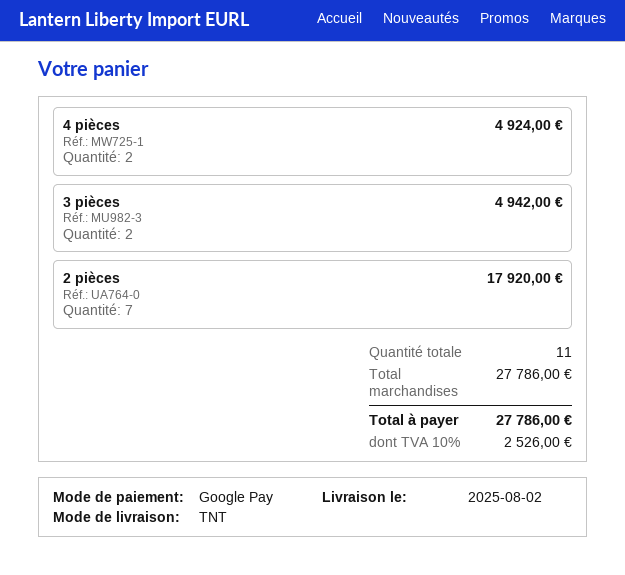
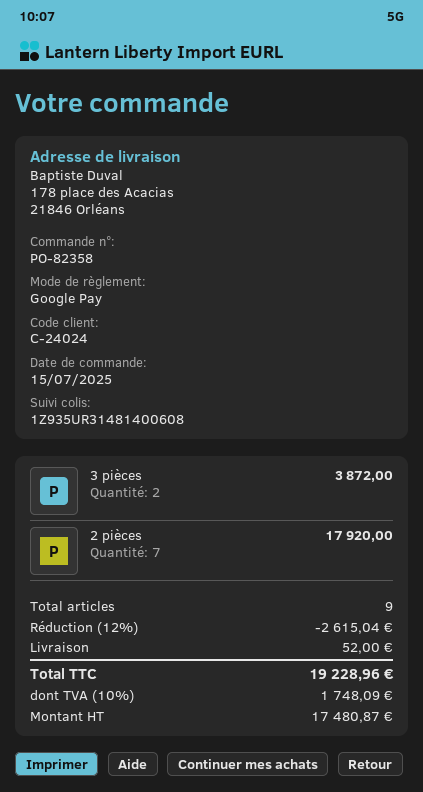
4 pièces: 2 for 4924.00 -> none
3 pièces: 2 for 4942.00 -> 2 for 3872.00
total quantity: 11 -> 9
discount: none -> 12% = 2615.04
shipping: none -> 52.00
tax: 10% = 2526.00 -> 10% = 1748.09
total: 27786.00 -> 19228.96

